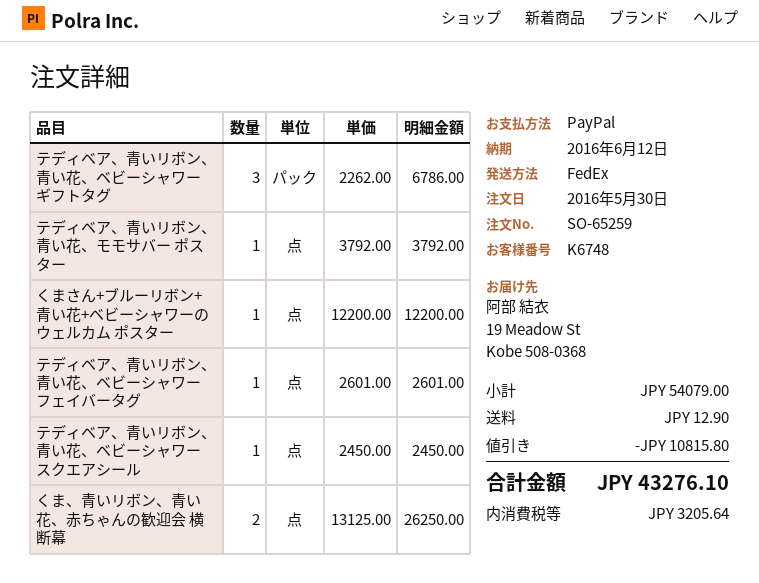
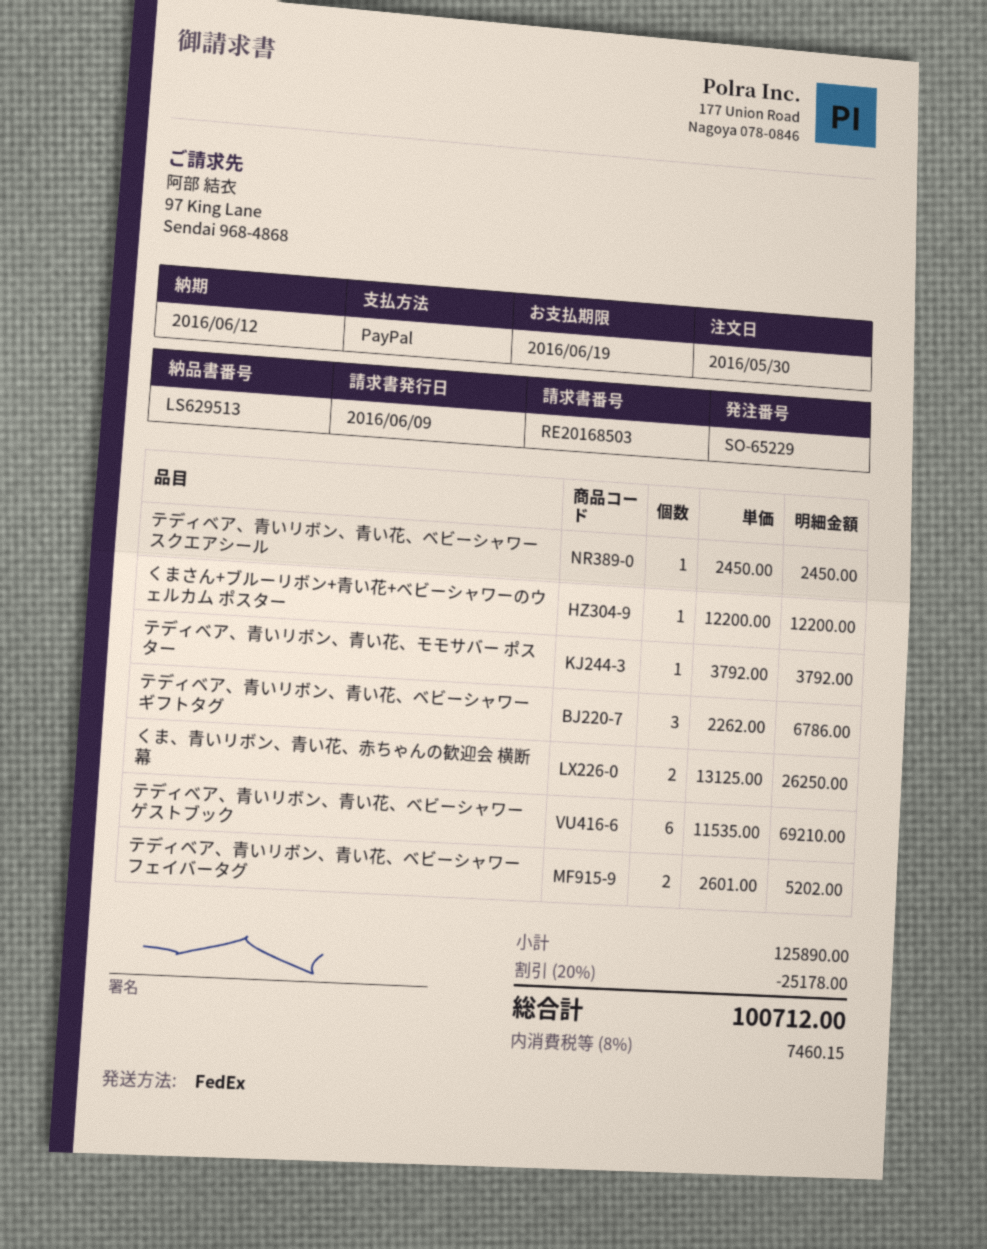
order number: SO-65259 -> SO-65229
テディベア、青いリボン、青い花、ベビーシャワー フェイバータグ: 1 x 2601.00 = 2601.00 -> 2 x 2601.00 = 5202.00
テディベア、青いリボン、青い花、ベビーシャワー ゲストブック: none -> 6 x 11535.00 = 69210.00
subtotal: 54079.00 -> 125890.00
discount: 10815.80 -> 25178.00
shipping: 12.90 -> none
tax: 3205.64 -> 7460.15
total: 43276.10 -> 100712.00

